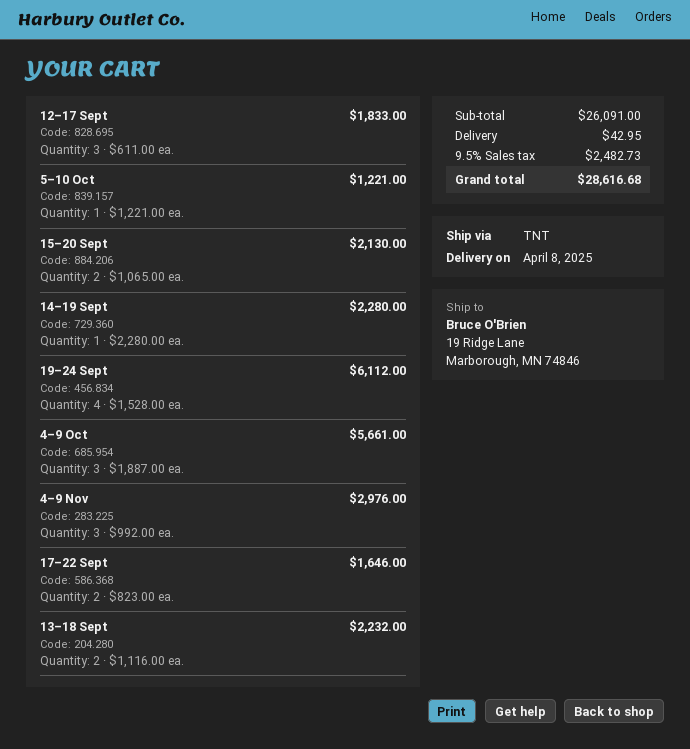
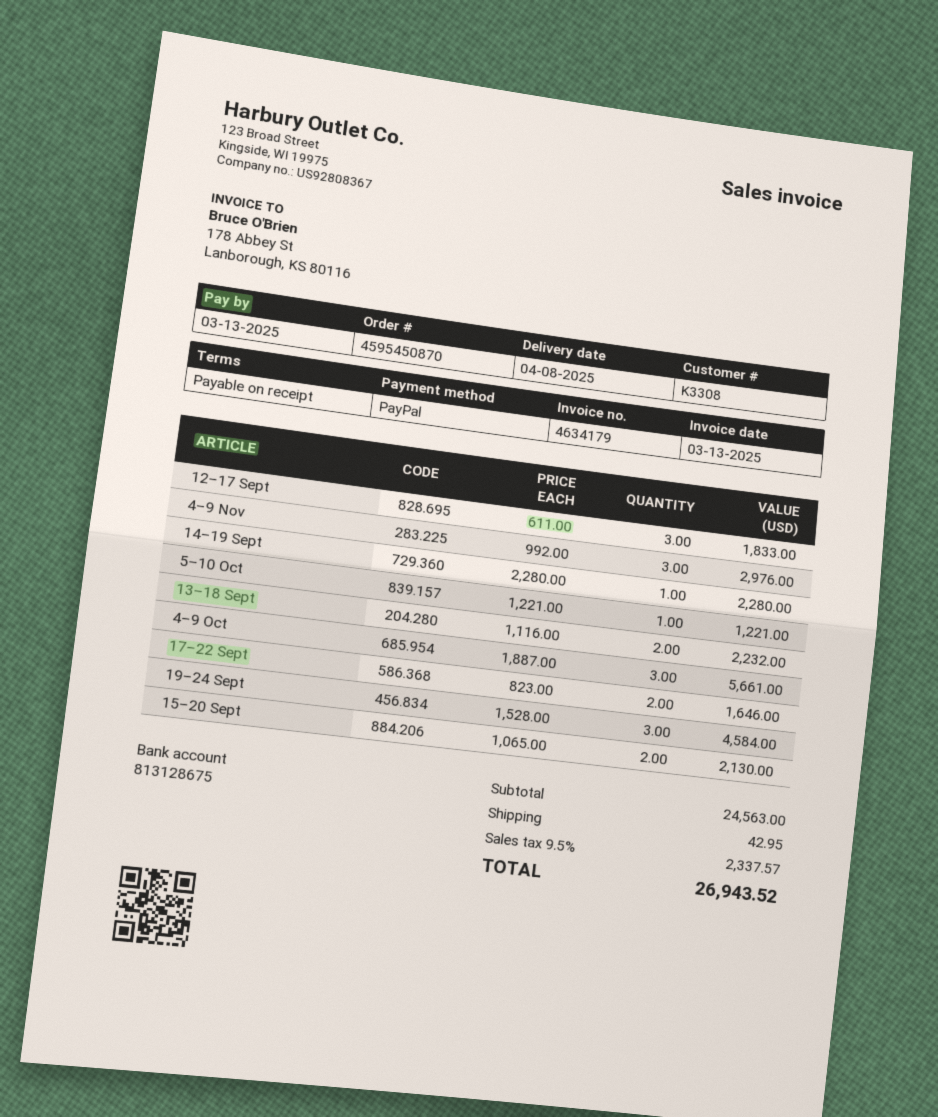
19–24 Sept: 4 x 1528.00 = 6112.00 -> 3 x 1528.00 = 4584.00
subtotal: 26091.00 -> 24563.00
tax: 9.5% = 2482.73 -> 9.5% = 2337.57
total: 28616.68 -> 26943.52

